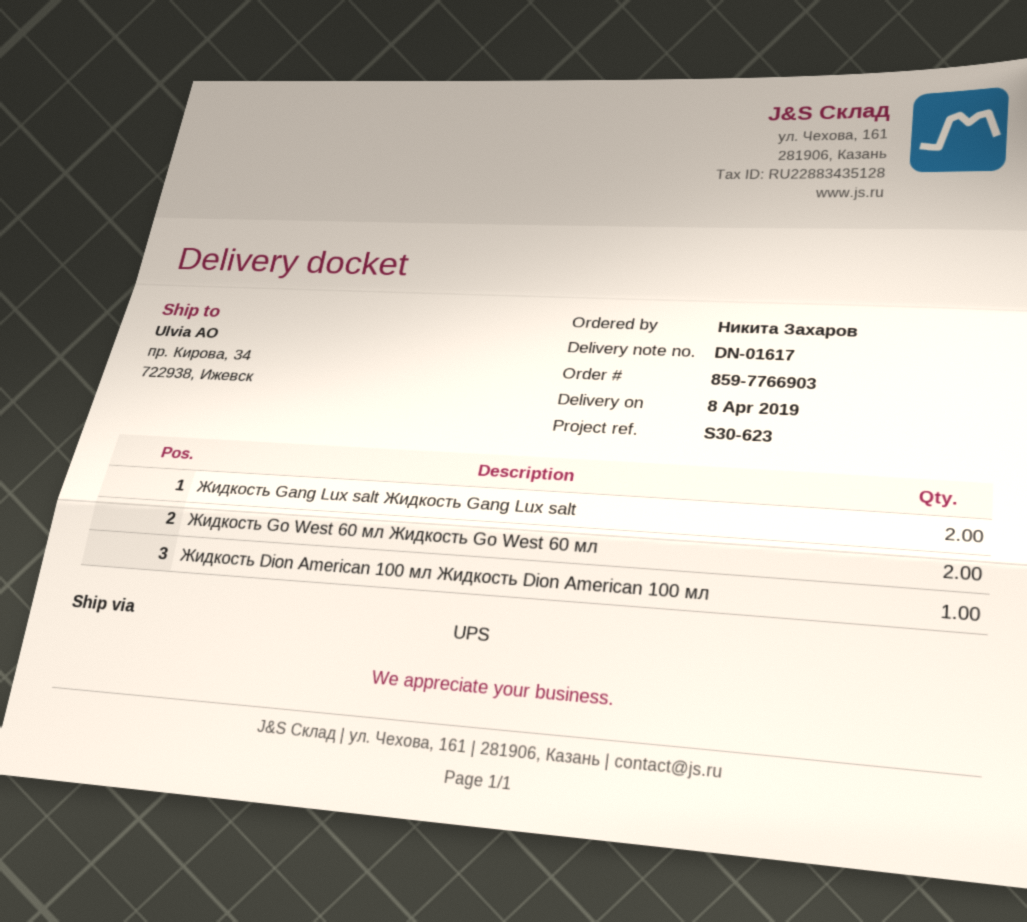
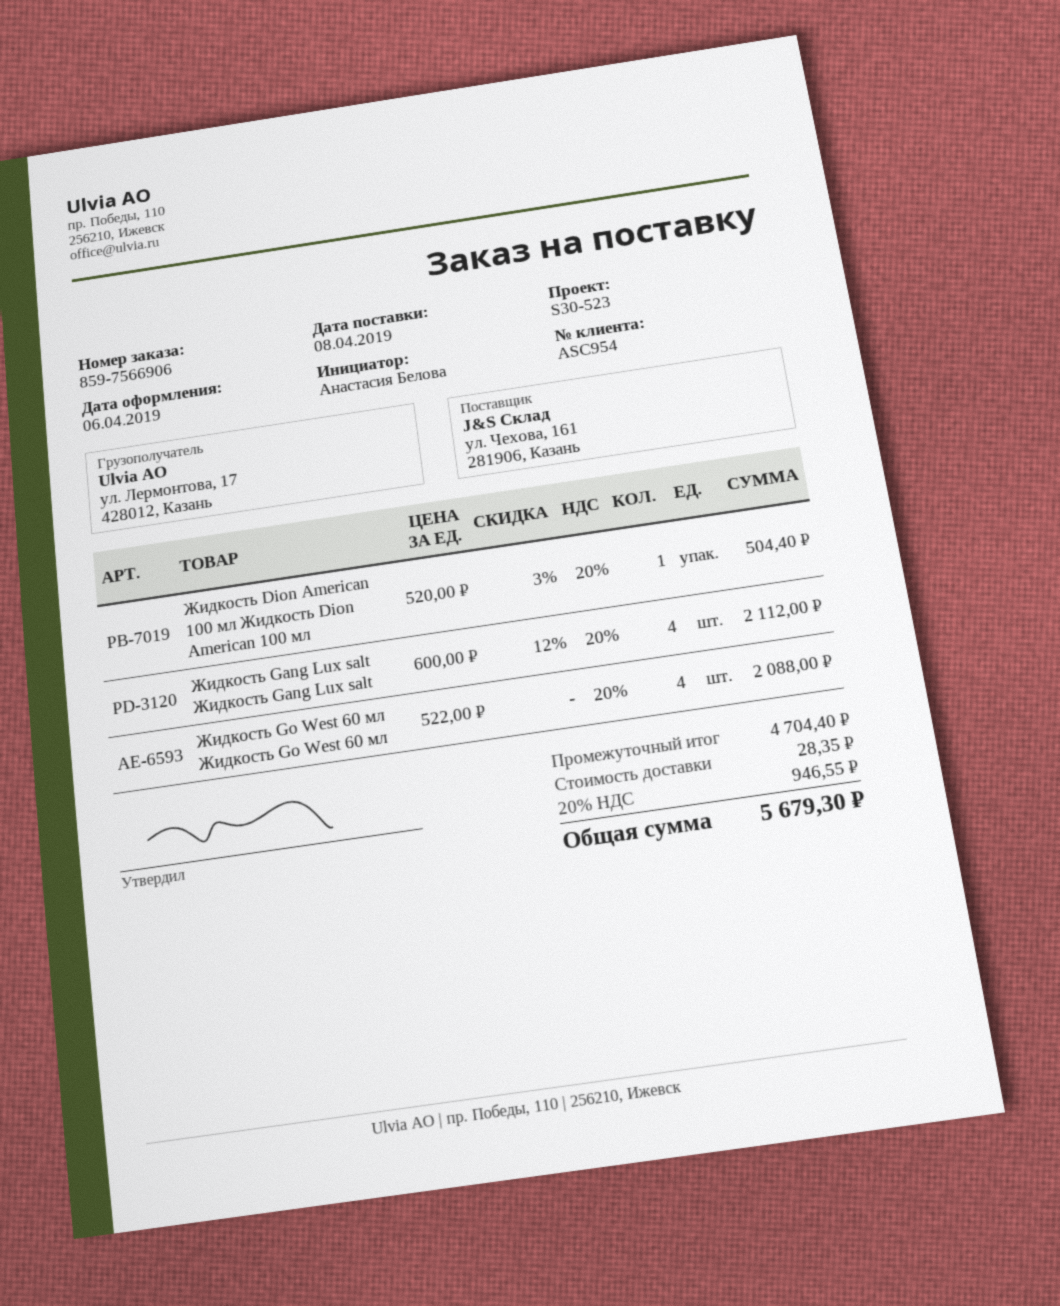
order number: 859-7766903 -> 859-7566906
reference: S30-623 -> S30-523
ordered by: Никита Захаров -> Анастасия Белова
ship to: пр. Кирова, 34, 722938, Ижевск -> ул. Лермонтова, 17, 428012, Казань
Жидкость Gang Lux salt Жидкость Gang Lux salt: 2 -> 4
Жидкость Go West 60 мл Жидкость Go West 60 мл: 2 -> 4

